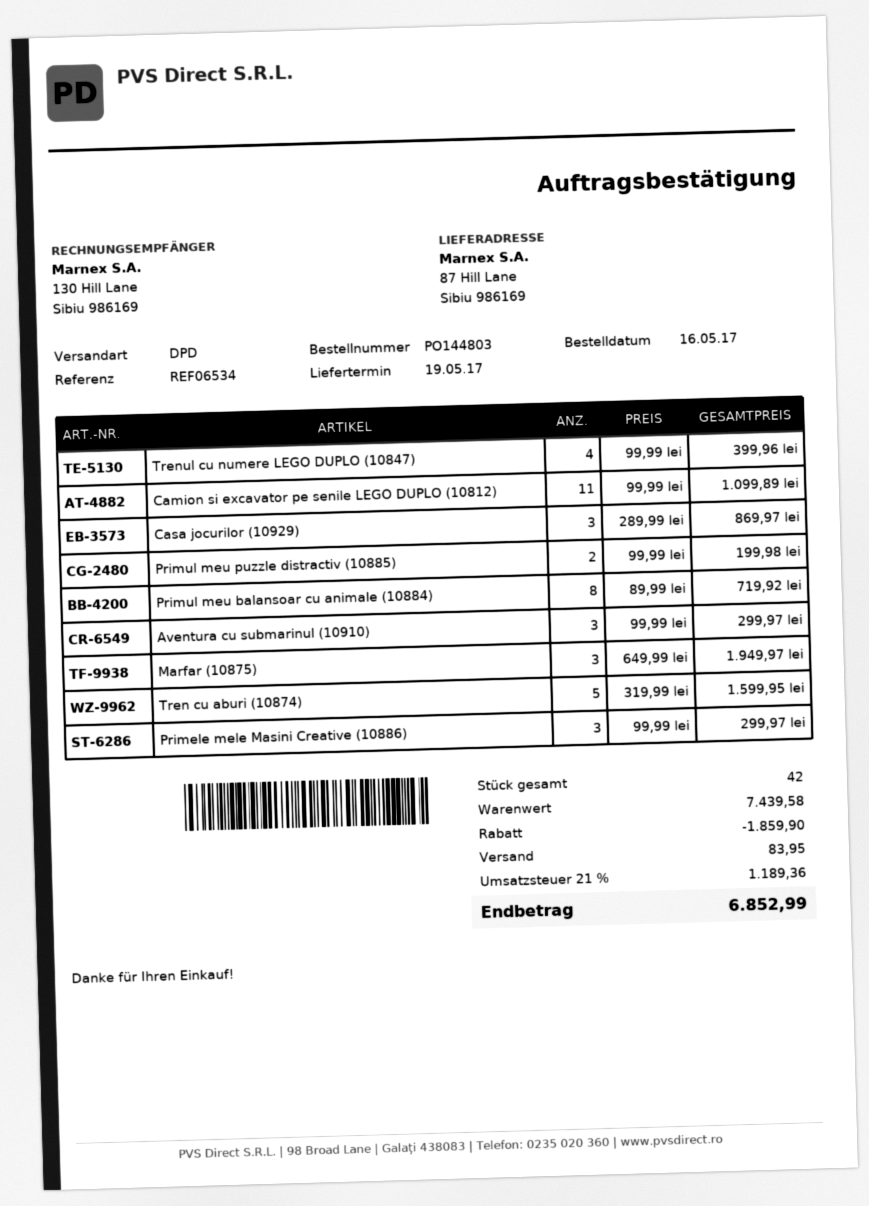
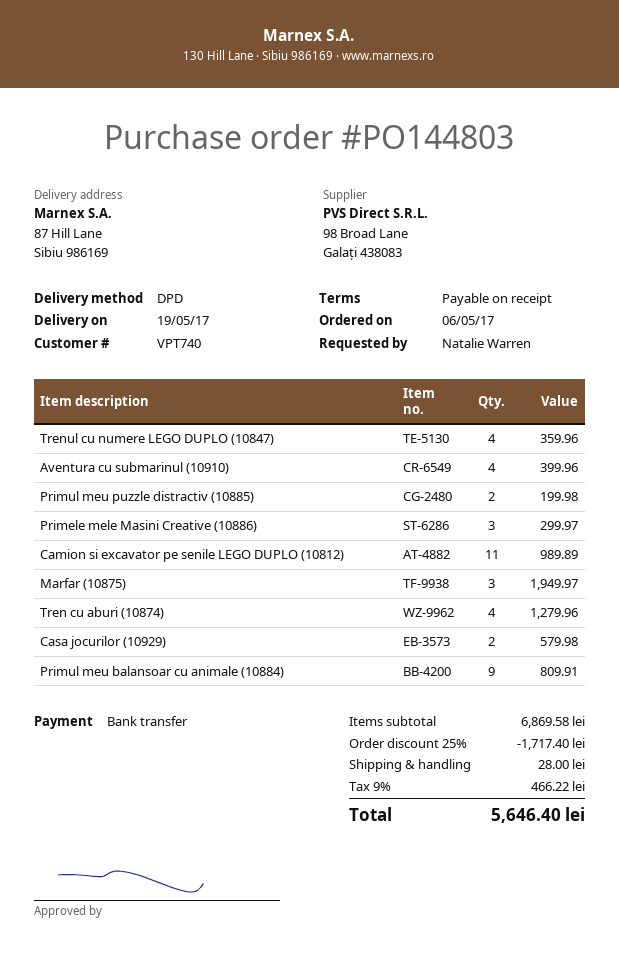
order date: 2017-05-16 -> 2017-05-06
Trenul cu numere LEGO DUPLO (10847): 4 for 399.96 -> 4 for 359.96
Camion si excavator pe senile LEGO DUPLO (10812): 11 for 1099.89 -> 11 for 989.89
Casa jocurilor (10929): 3 for 869.97 -> 2 for 579.98
Primul meu balansoar cu animale (10884): 8 for 719.92 -> 9 for 809.91
Aventura cu submarinul (10910): 3 for 299.97 -> 4 for 399.96
Tren cu aburi (10874): 5 for 1599.95 -> 4 for 1279.96
subtotal: 7439.58 -> 6869.58
discount: 1859.90 -> 1717.40
shipping: 83.95 -> 28.00
tax: 21% = 1189.36 -> 9% = 466.22
total: 6852.99 -> 5646.40

